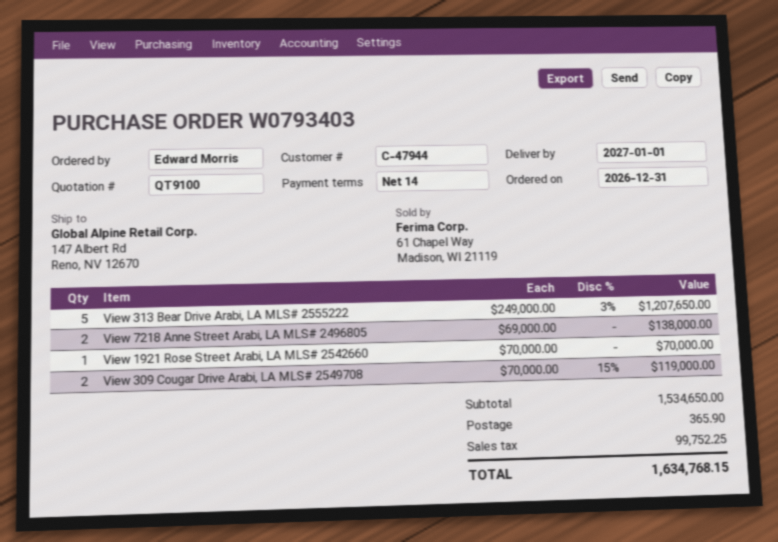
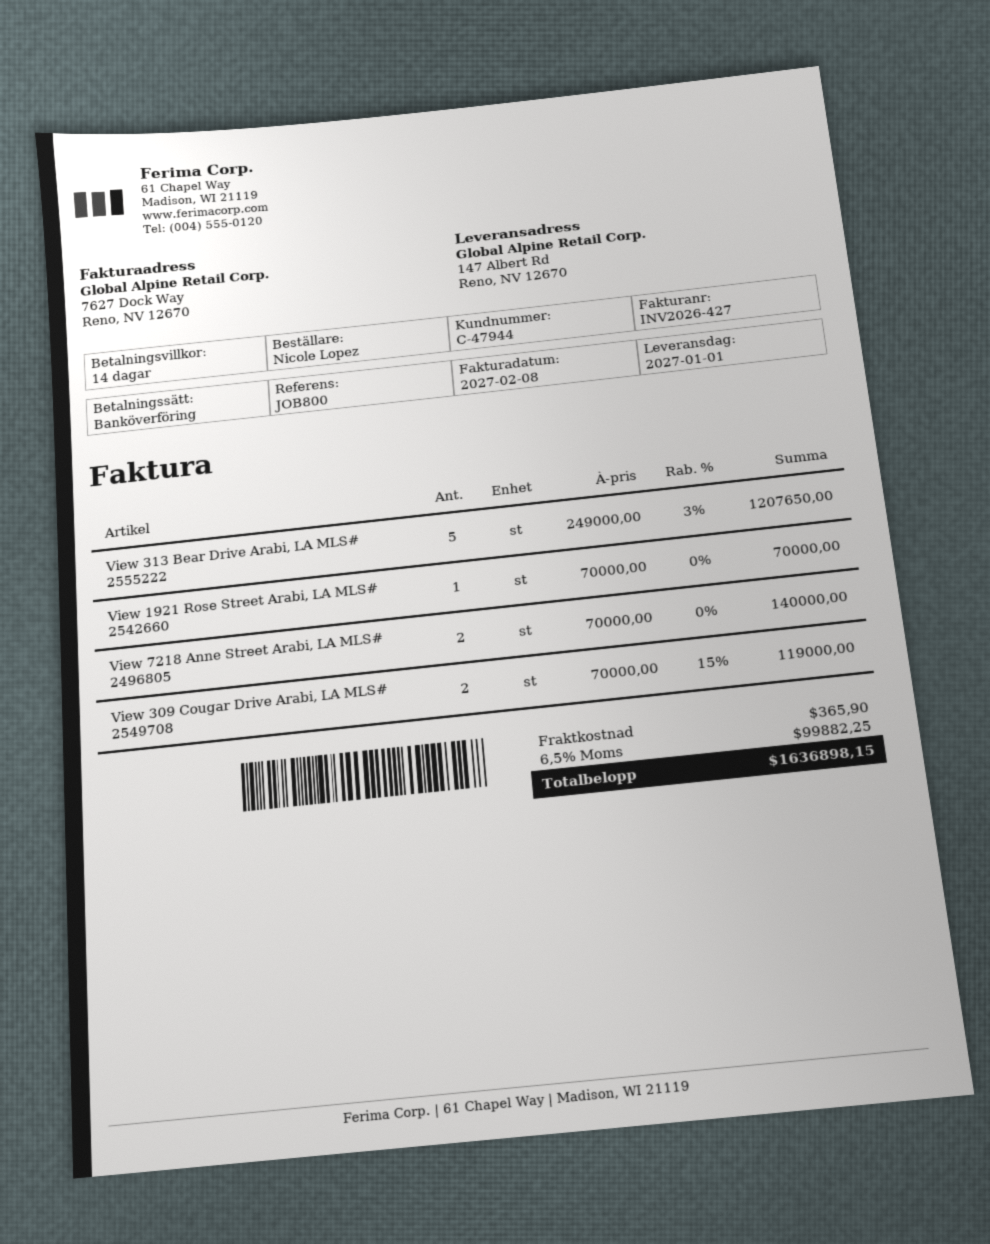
ordered by: Edward Morris -> Nicole Lopez
View 7218 Anne Street Arabi, LA MLS# 2496805: 2 x 69000.00 = 138000.00 -> 2 x 70000.00 = 140000.00
tax: 99752.25 -> 99882.25
total: 1634768.15 -> 1636898.15

